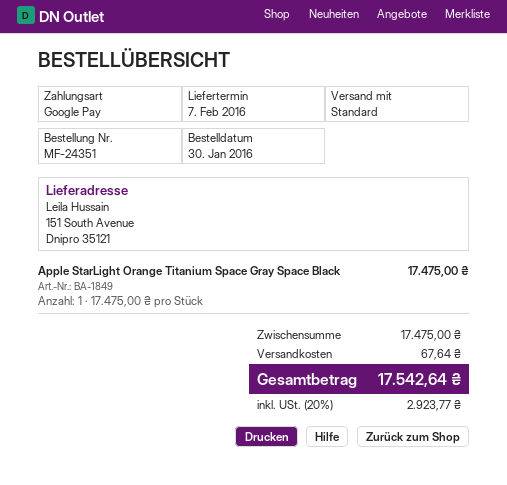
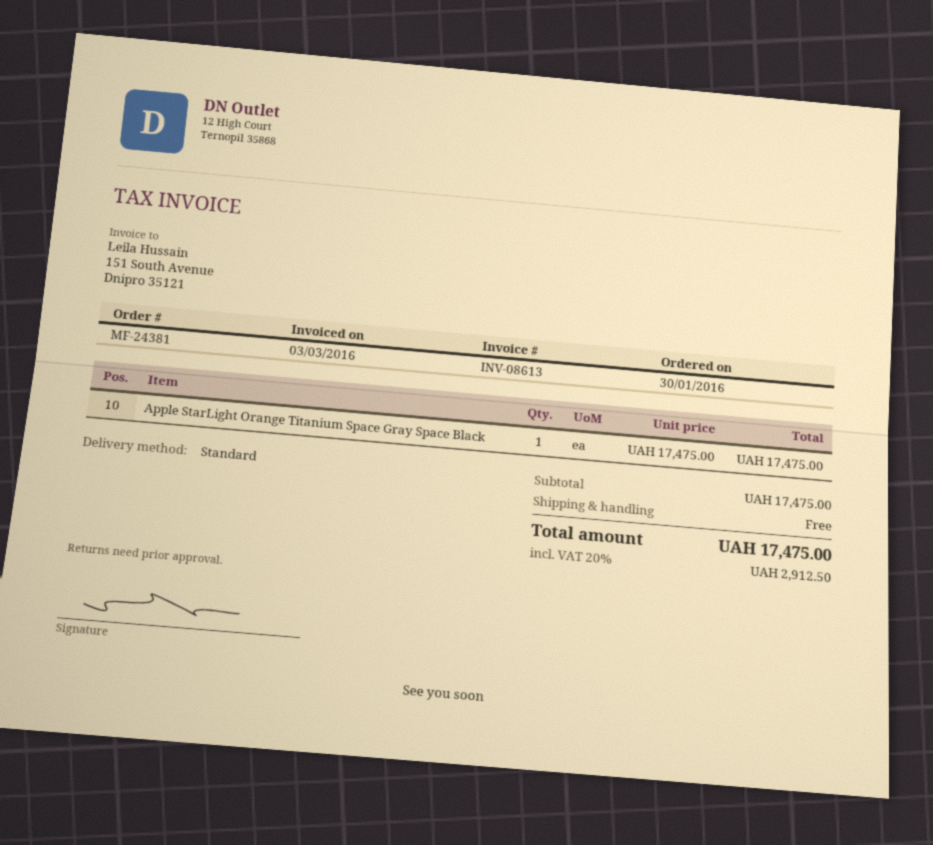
order number: MF-24351 -> MF-24381
shipping: 67.64 -> 0.00
tax: 20% = 2923.77 -> 20% = 2912.50
total: 17542.64 -> 17475.00

